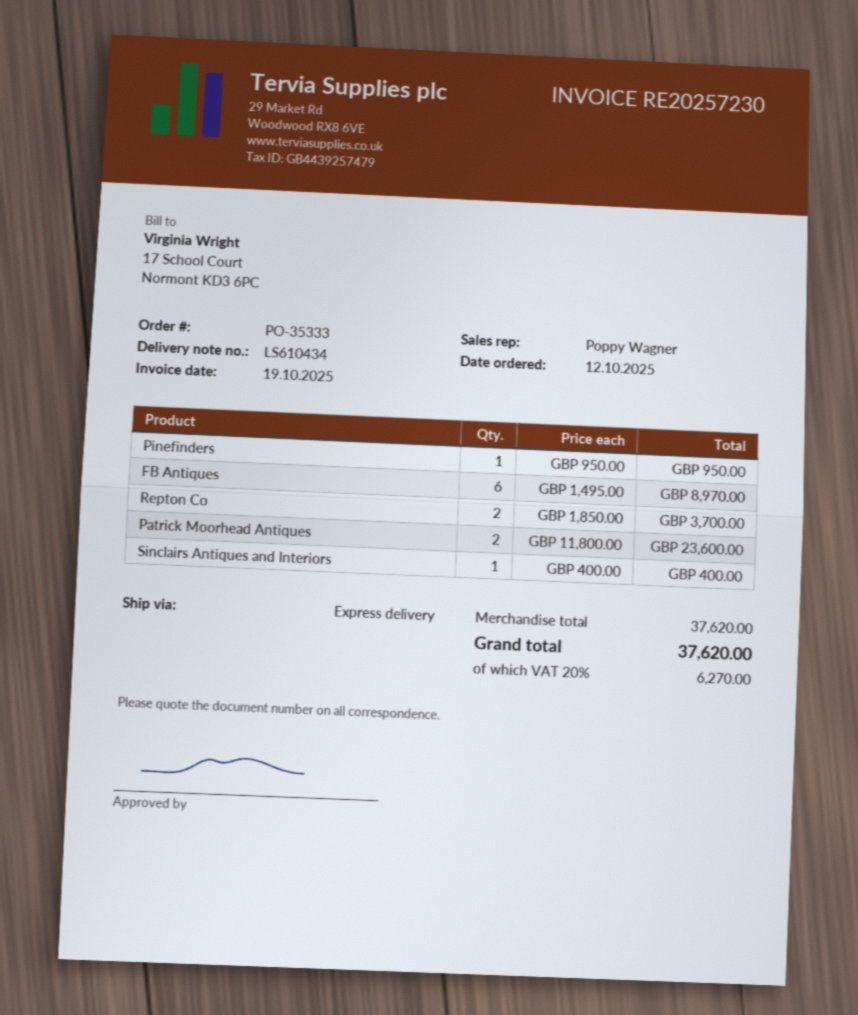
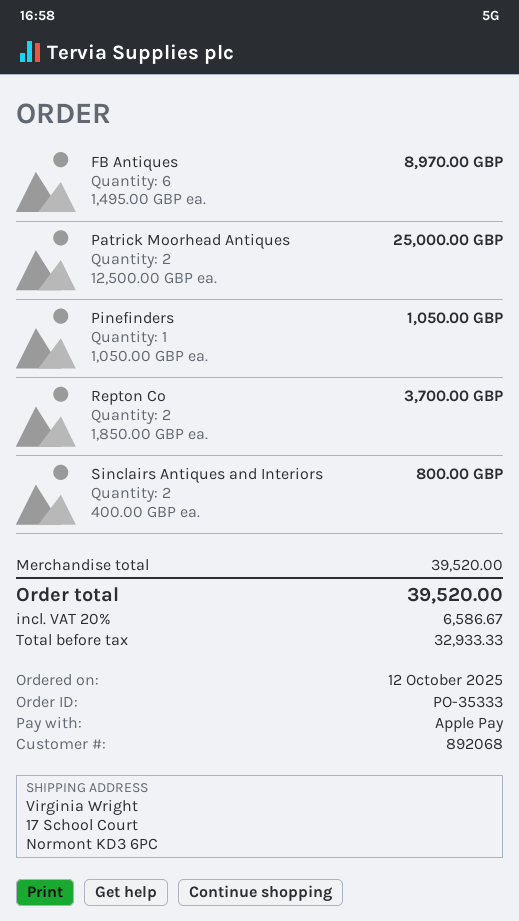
Pinefinders: 1 x 950.00 = 950.00 -> 1 x 1050.00 = 1050.00
Patrick Moorhead Antiques: 2 x 11800.00 = 23600.00 -> 2 x 12500.00 = 25000.00
Sinclairs Antiques and Interiors: 1 x 400.00 = 400.00 -> 2 x 400.00 = 800.00
subtotal: 37620.00 -> 39520.00
tax: 20% = 6270.00 -> 20% = 6586.67
total: 37620.00 -> 39520.00

